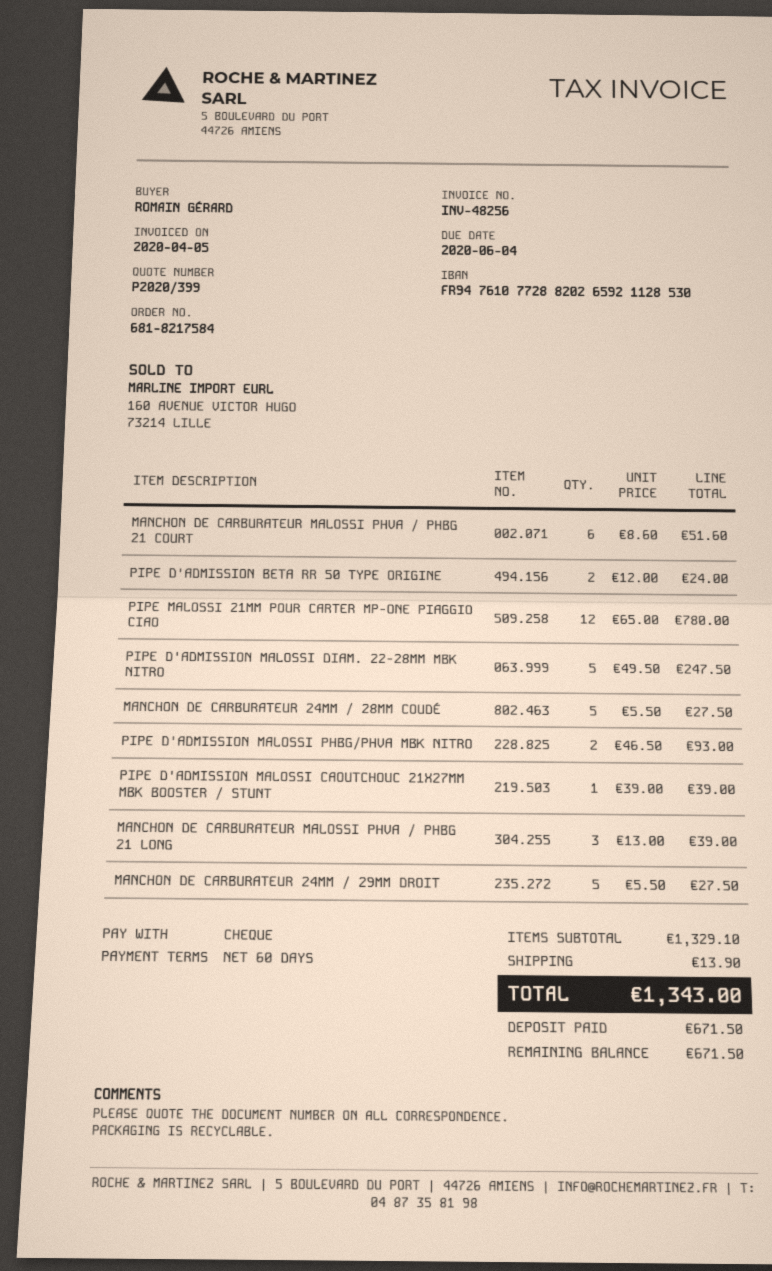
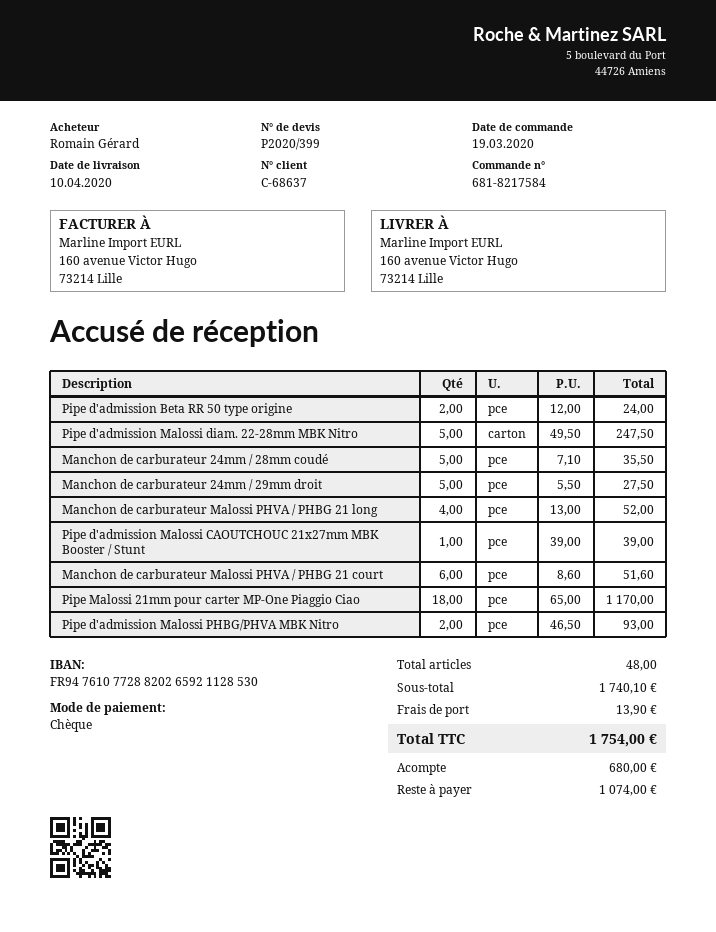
PIPE MALOSSI 21MM POUR CARTER MP-ONE PIAGGIO CIAO: 12 x 65.00 = 780.00 -> 18 x 65.00 = 1170.00
MANCHON DE CARBURATEUR 24MM / 28MM COUDÉ: 5 x 5.50 = 27.50 -> 5 x 7.10 = 35.50
MANCHON DE CARBURATEUR MALOSSI PHVA / PHBG 21 LONG: 3 x 13.00 = 39.00 -> 4 x 13.00 = 52.00
subtotal: 1329.10 -> 1740.10
total: 1343.00 -> 1754.00
deposit: 671.50 -> 680.00
balance: 671.50 -> 1074.00

